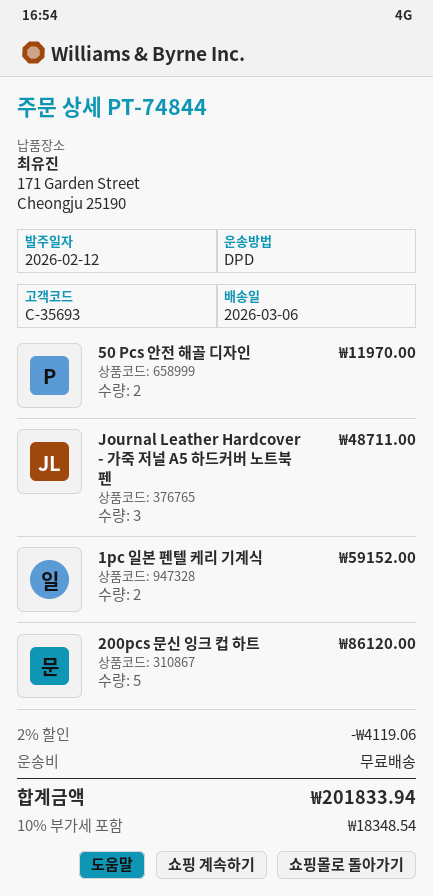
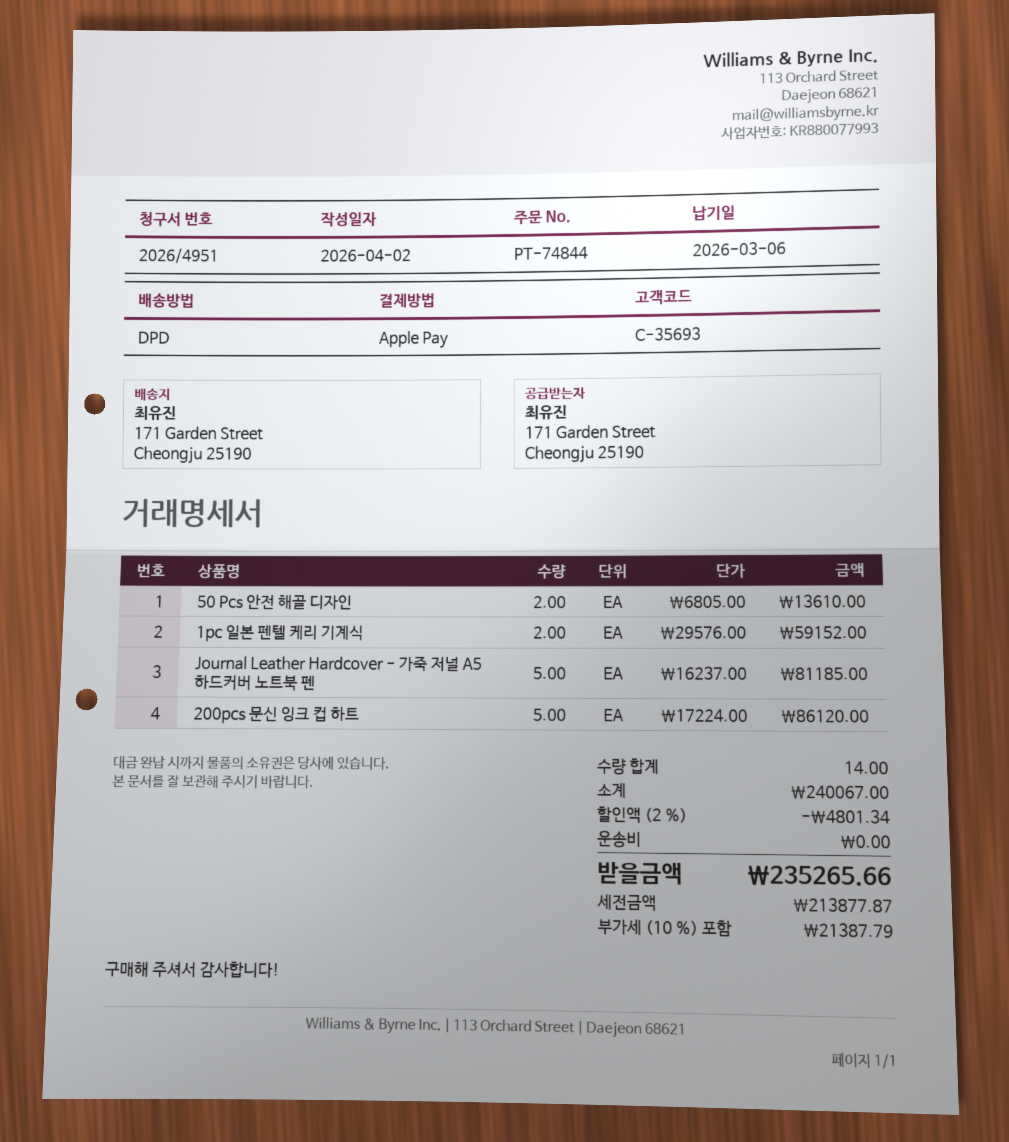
50 Pcs 안전 해골 디자인: 2 for 11970.00 -> 2 for 13610.00
Journal Leather Hardcover - 가죽 저널 A5 하드커버 노트북 펜: 3 for 48711.00 -> 5 for 81185.00
discount: 2% = 4119.06 -> 2% = 4801.34
tax: 10% = 18348.54 -> 10% = 21387.79
total: 201833.94 -> 235265.66

